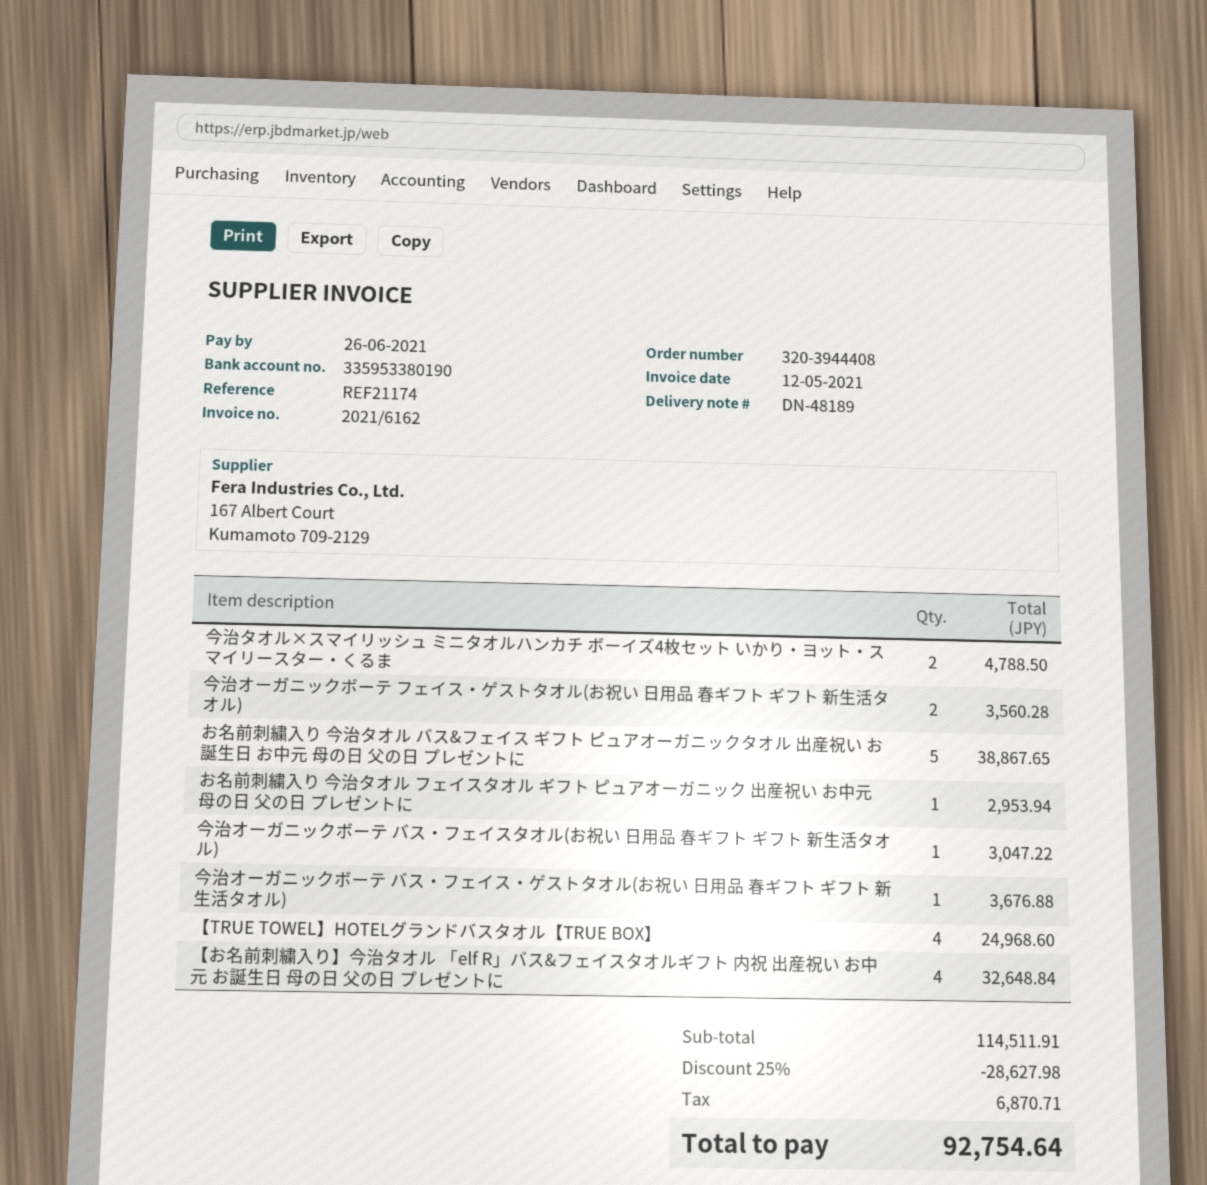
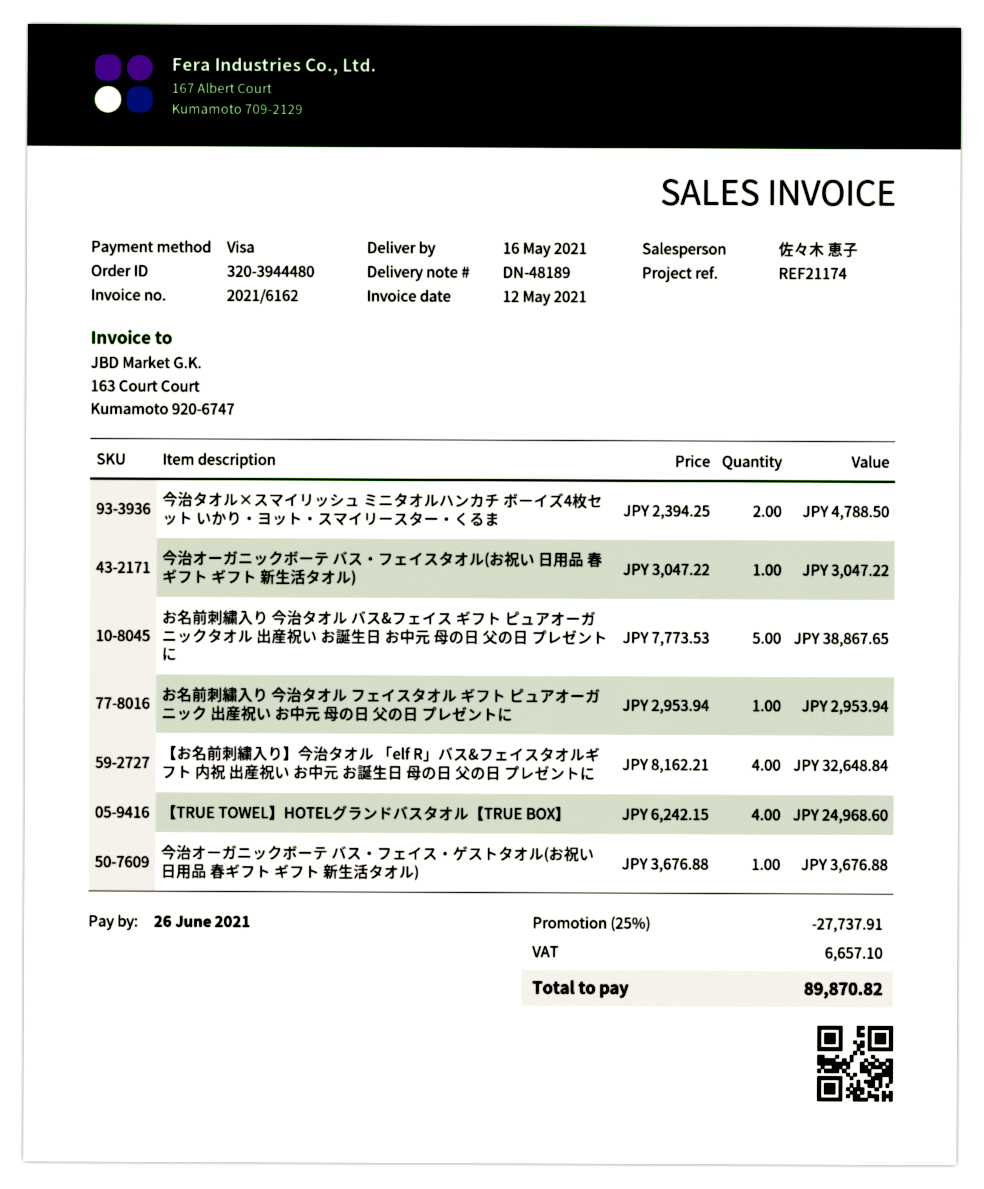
order number: 320-3944408 -> 320-3944480
今治オーガニックボーテ フェイス・ゲストタオル(お祝い 日用品 春ギフト ギフト 新生活タオル): 2 for 3560.28 -> none
discount: 25% = 28627.98 -> 25% = 27737.91
tax: 6870.71 -> 6657.10
total: 92754.64 -> 89870.82

